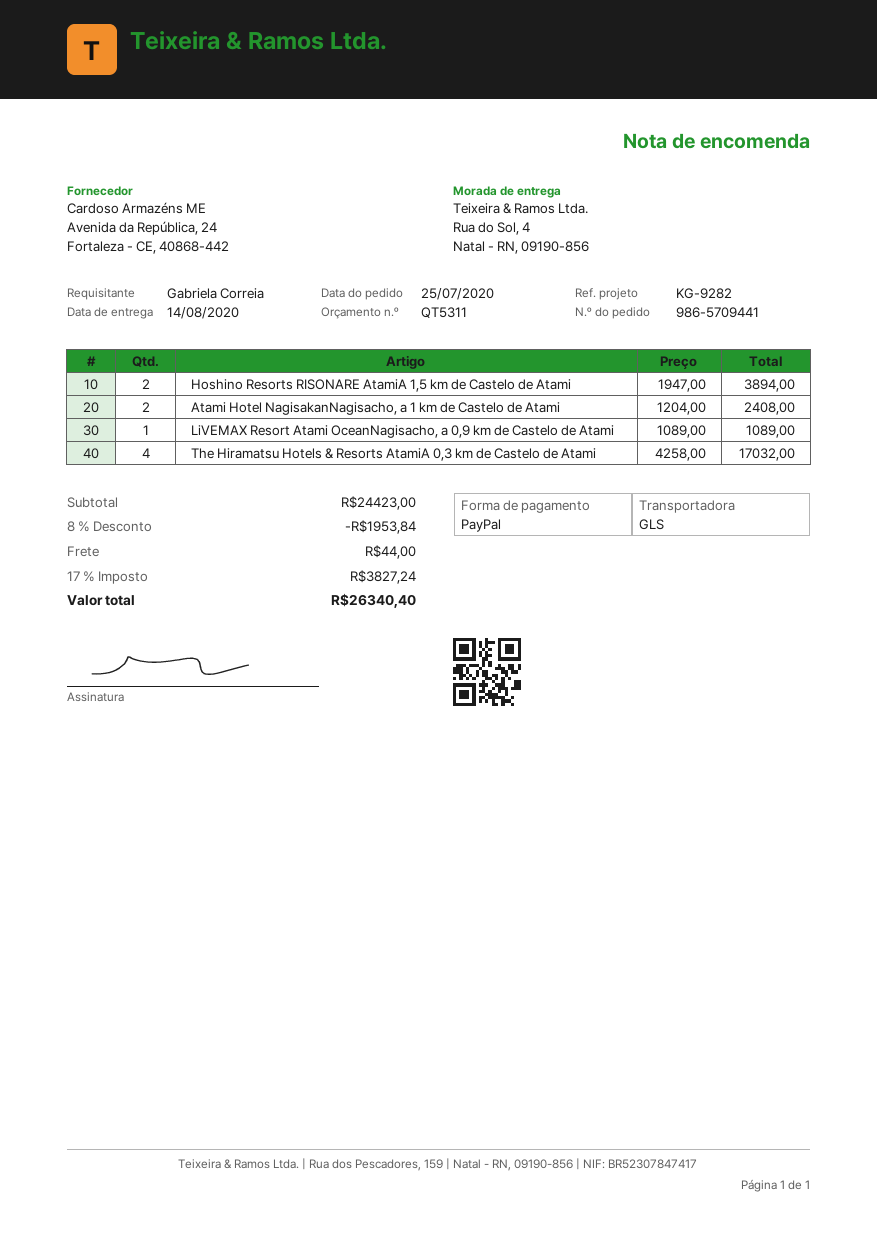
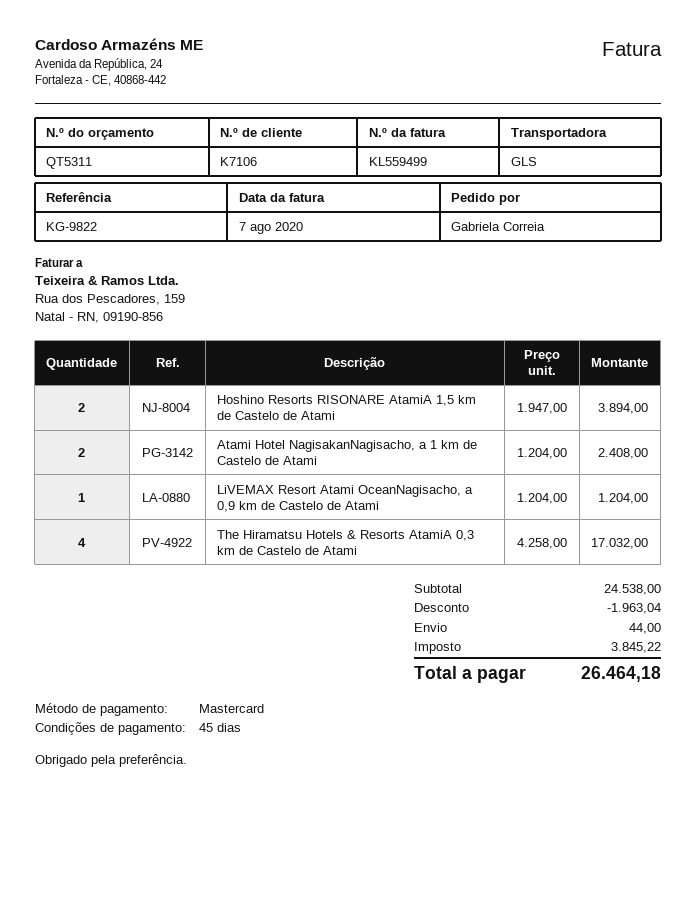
reference: KG-9282 -> KG-9822
payment method: PayPal -> Mastercard
LiVEMAX Resort Atami OceanNagisacho, a 0,9 km de Castelo de Atami: 1 x 1089.00 = 1089.00 -> 1 x 1204.00 = 1204.00
subtotal: 24423.00 -> 24538.00
discount: 1953.84 -> 1963.04
tax: 3827.24 -> 3845.22
total: 26340.40 -> 26464.18

